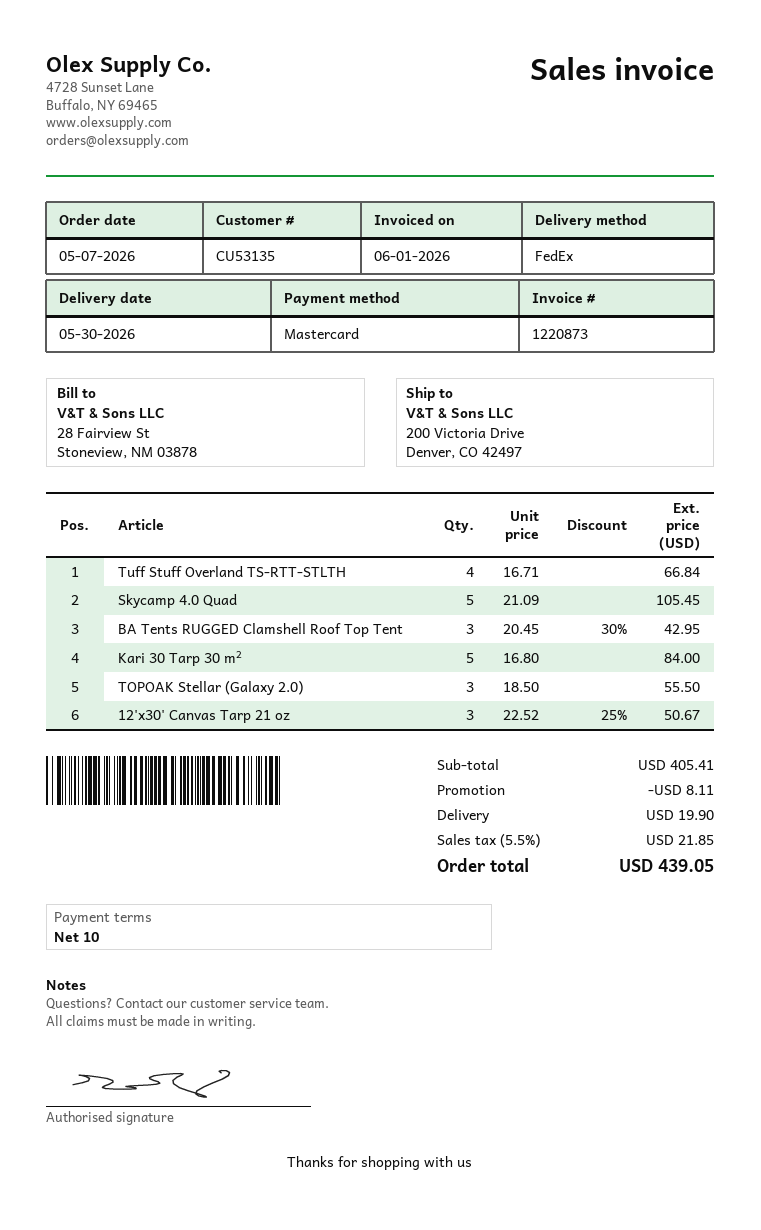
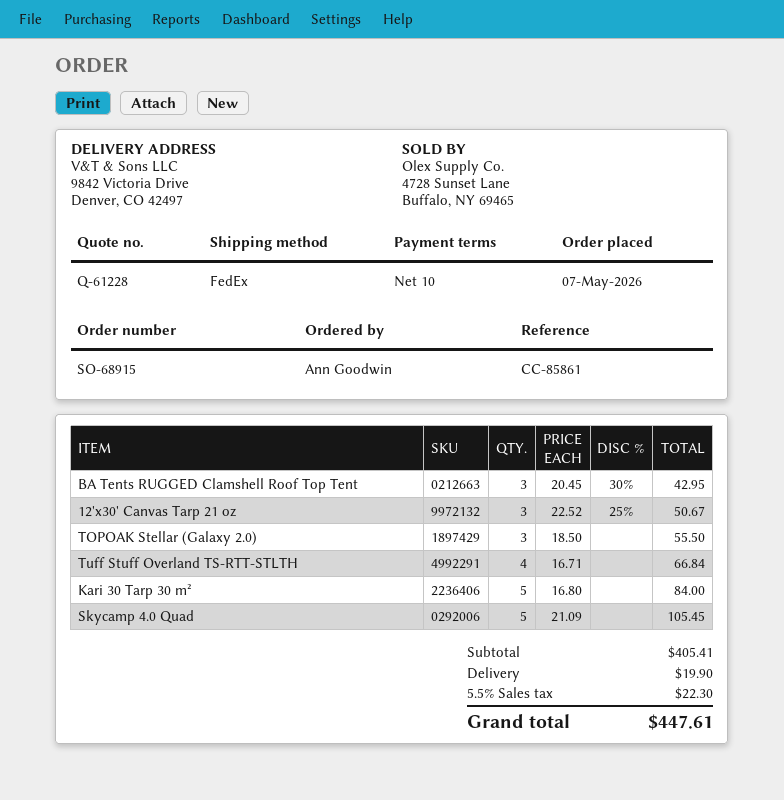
ship to: 200 Victoria Drive, Denver, CO 42497 -> 9842 Victoria Drive, Denver, CO 42497
discount: 8.11 -> none
tax: 5.5% = 21.85 -> 5.5% = 22.30
total: 439.05 -> 447.61

